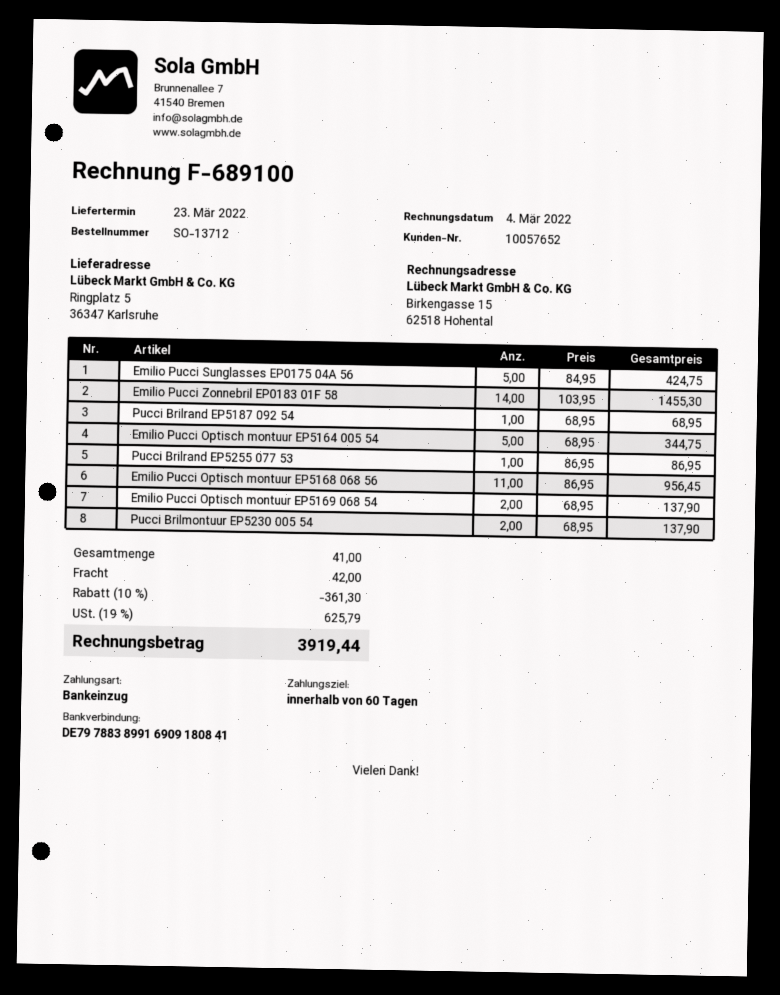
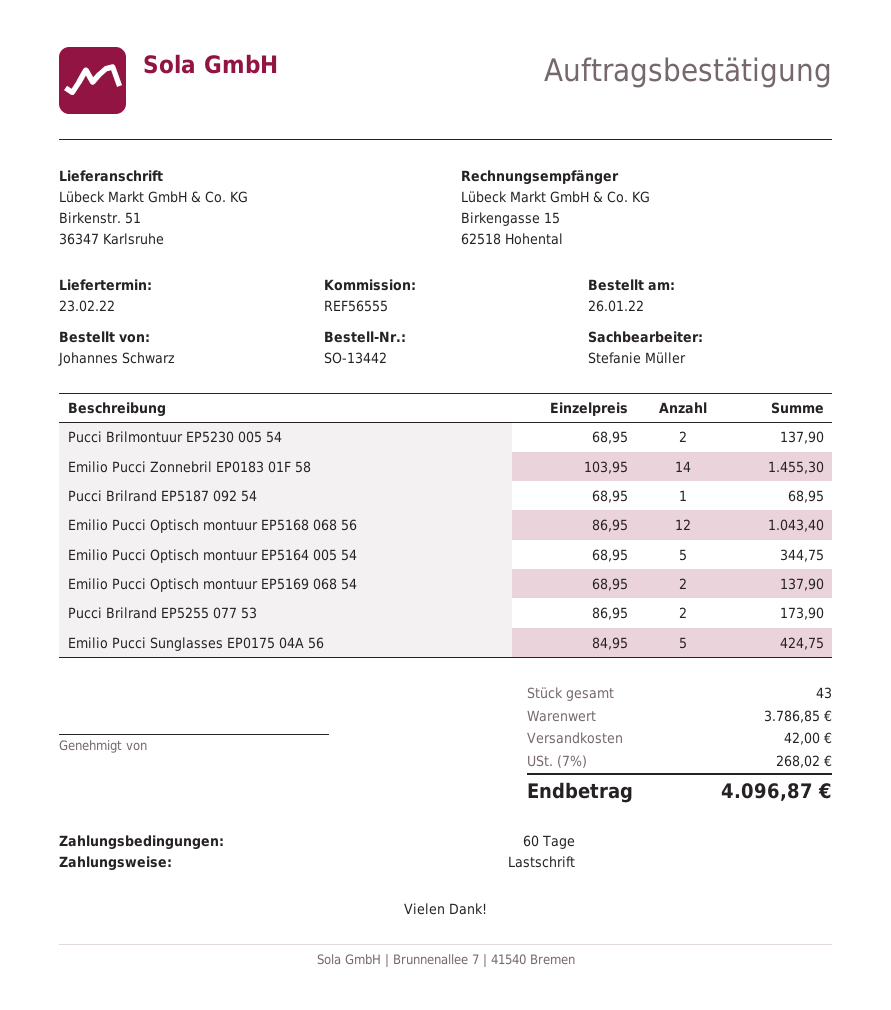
order number: SO-13712 -> SO-13442
delivery date: 2022-03-23 -> 2022-02-23
ship to: Ringplatz 5, 36347 Karlsruhe -> Birkenstr. 51, 36347 Karlsruhe
Pucci Brilrand EP5255 077 53: 1 x 86.95 = 86.95 -> 2 x 86.95 = 173.90
Emilio Pucci Optisch montuur EP5168 068 56: 11 x 86.95 = 956.45 -> 12 x 86.95 = 1043.40
total quantity: 41 -> 43
discount: 10% = 361.30 -> none
tax: 19% = 625.79 -> 7% = 268.02
total: 3919.44 -> 4096.87

